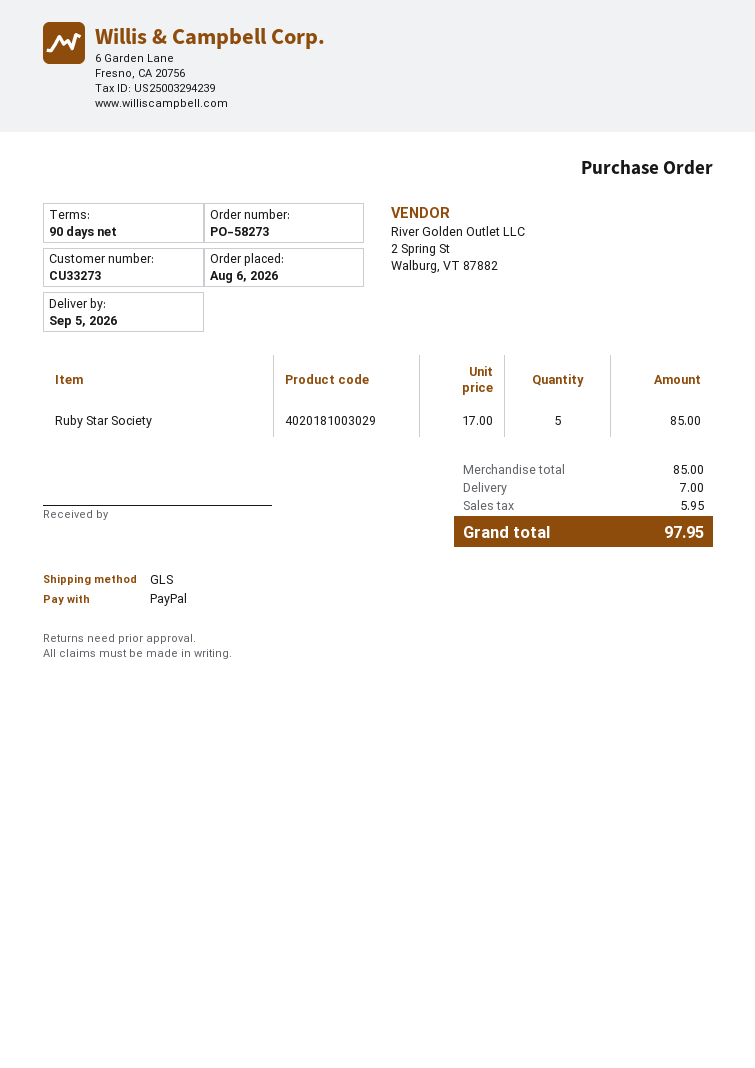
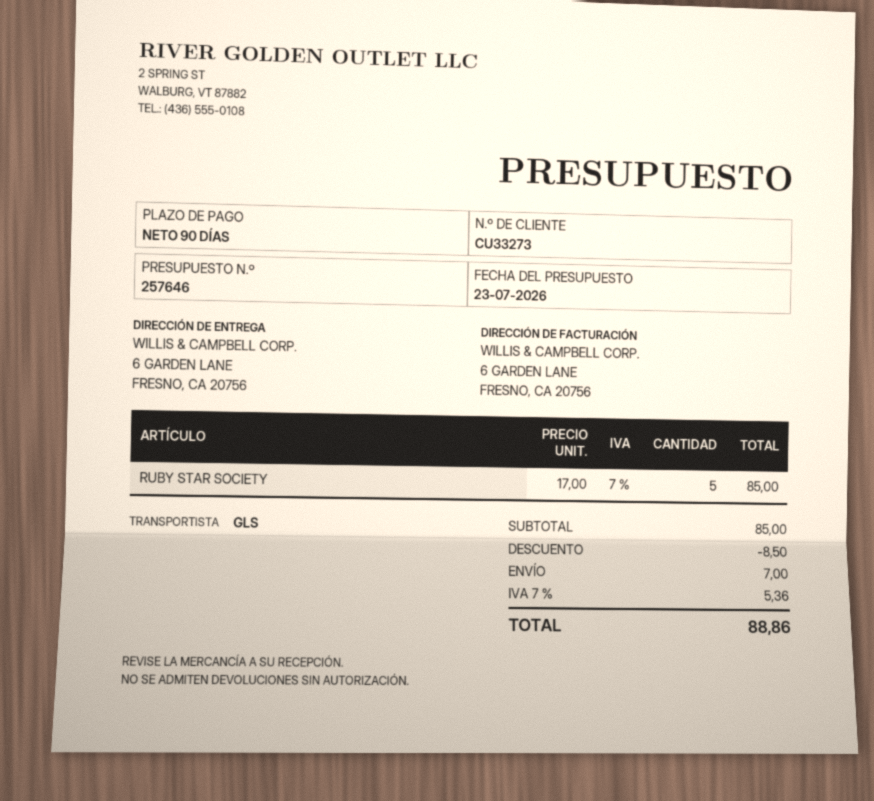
discount: none -> 8.50
tax: 5.95 -> 5.36
total: 97.95 -> 88.86

